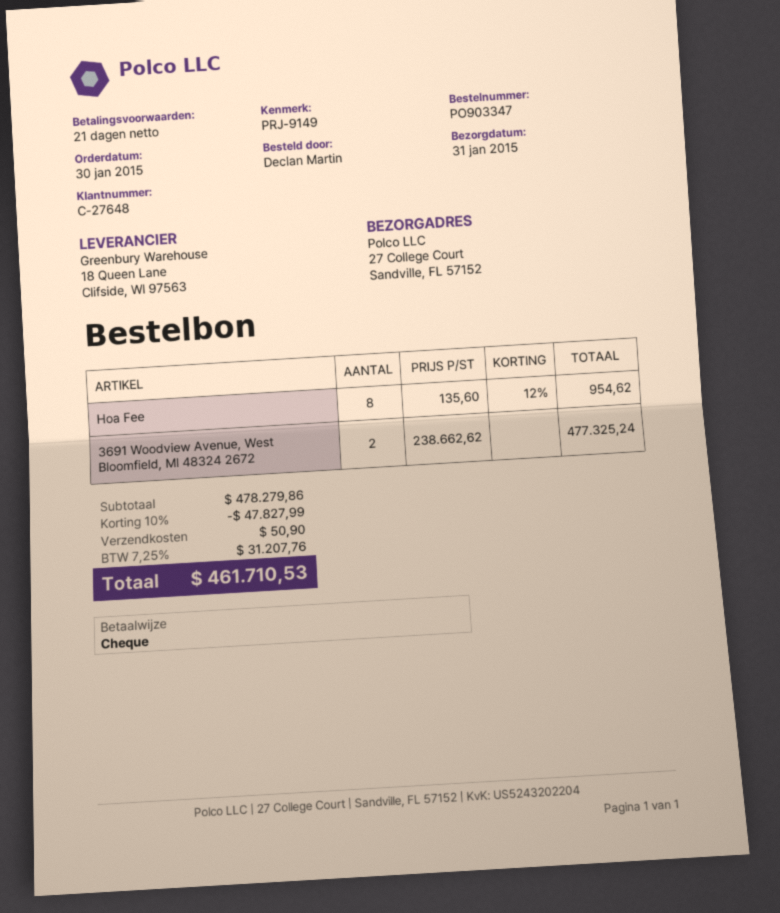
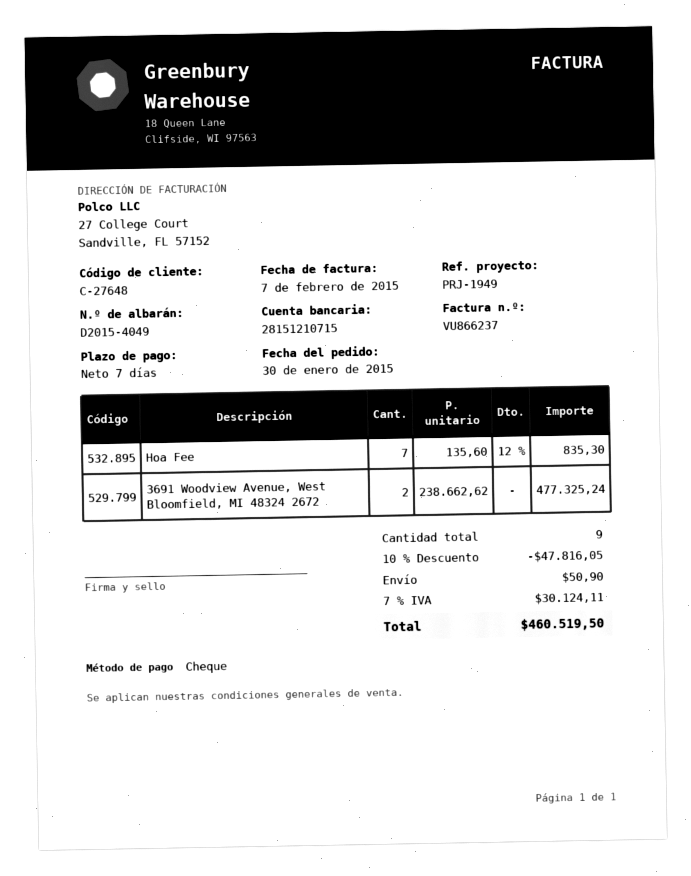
payment terms: 21 days -> 7 days
reference: PRJ-9149 -> PRJ-1949
Hoa Fee: 8 x 135.60 - 12% = 954.62 -> 7 x 135.60 - 12% = 835.30
discount: 10% = 47827.99 -> 10% = 47816.05
tax: 7.25% = 31207.76 -> 7% = 30124.11
total: 461710.53 -> 460519.50

